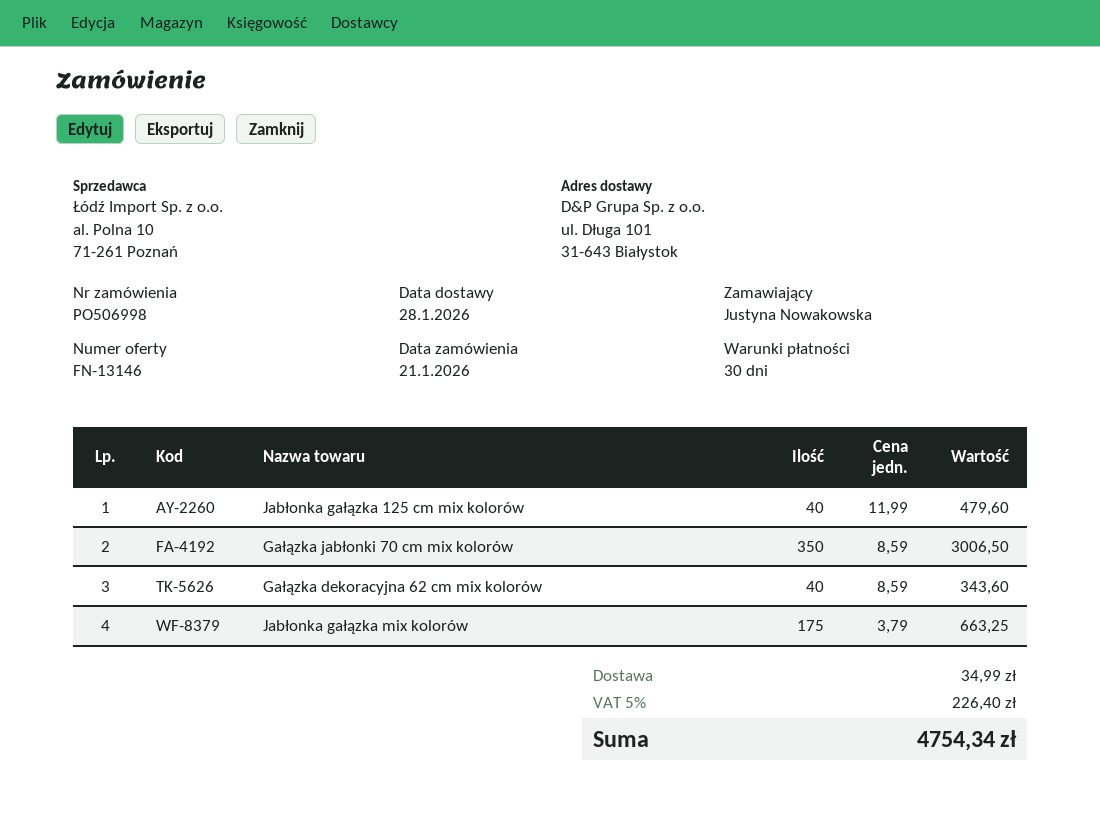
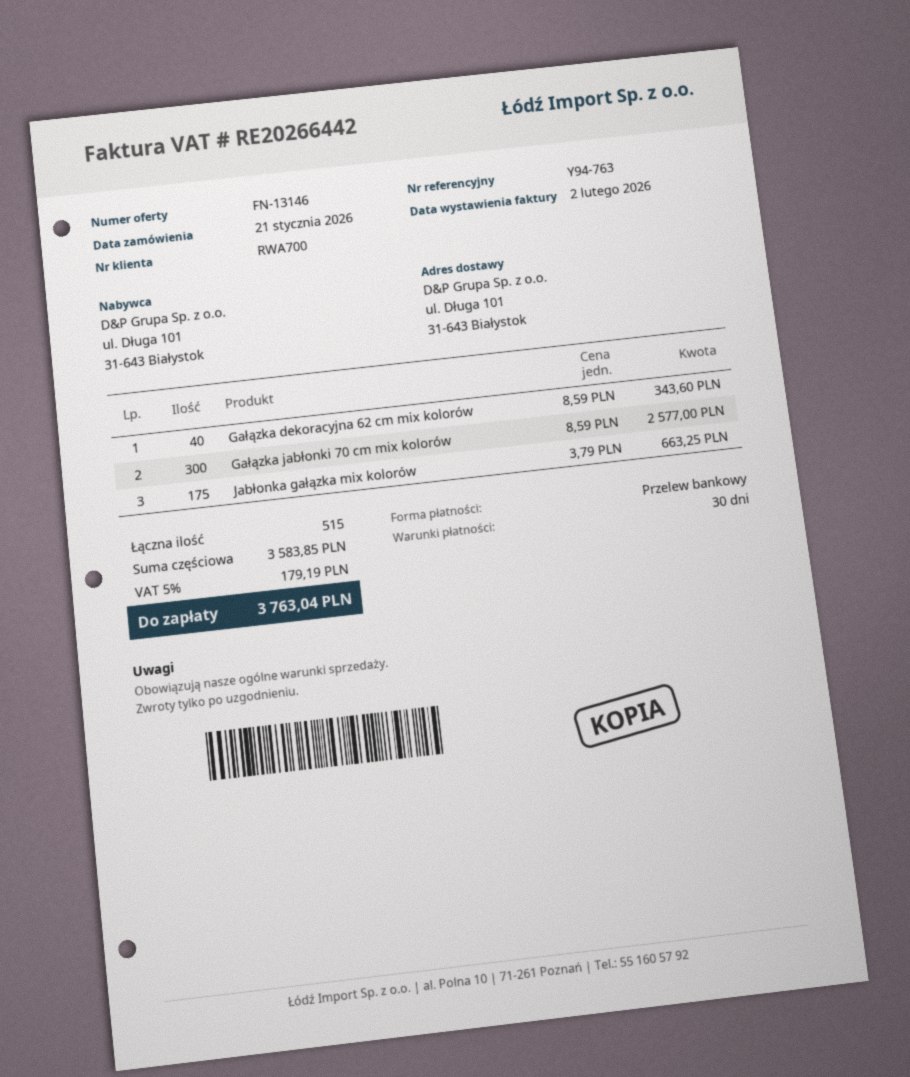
Jabłonka gałązka 125 cm mix kolorów: 40 x 11.99 = 479.60 -> none
Gałązka jabłonki 70 cm mix kolorów: 350 x 8.59 = 3006.50 -> 300 x 8.59 = 2577.00
shipping: 34.99 -> none
tax: 5% = 226.40 -> 5% = 179.19
total: 4754.34 -> 3763.04

